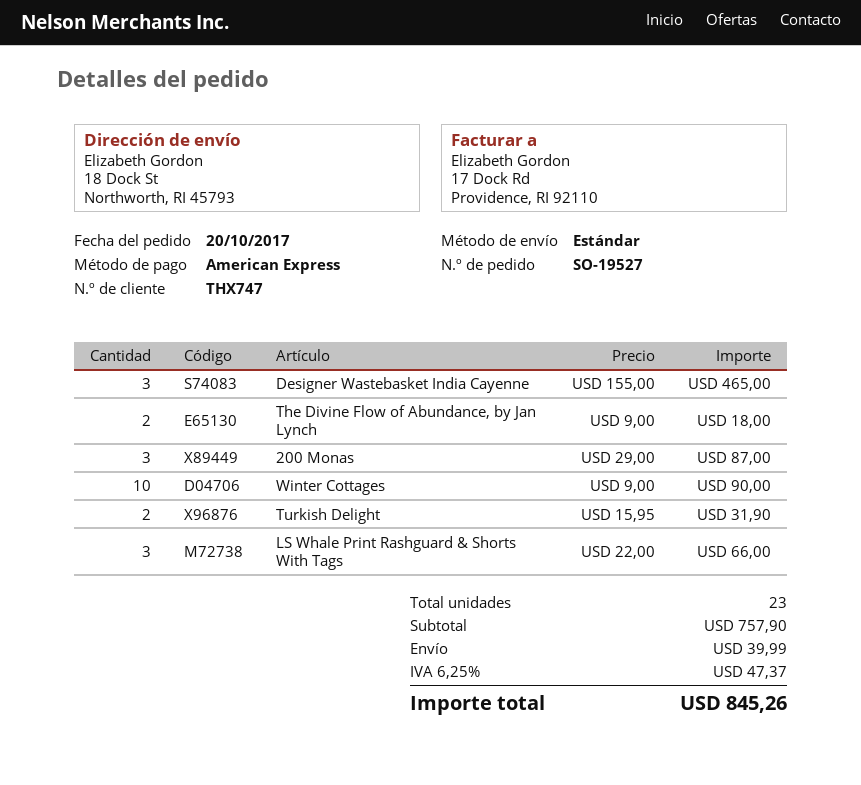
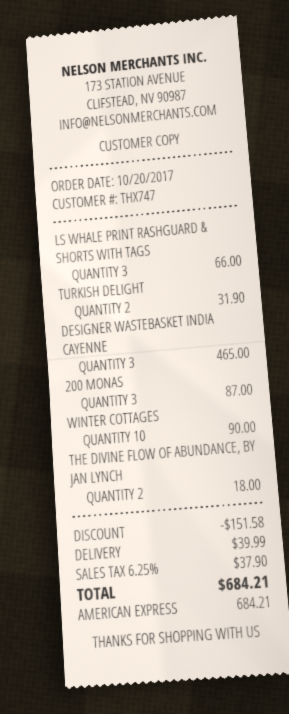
discount: none -> 151.58
tax: 6.25% = 47.37 -> 6.25% = 37.90
total: 845.26 -> 684.21

